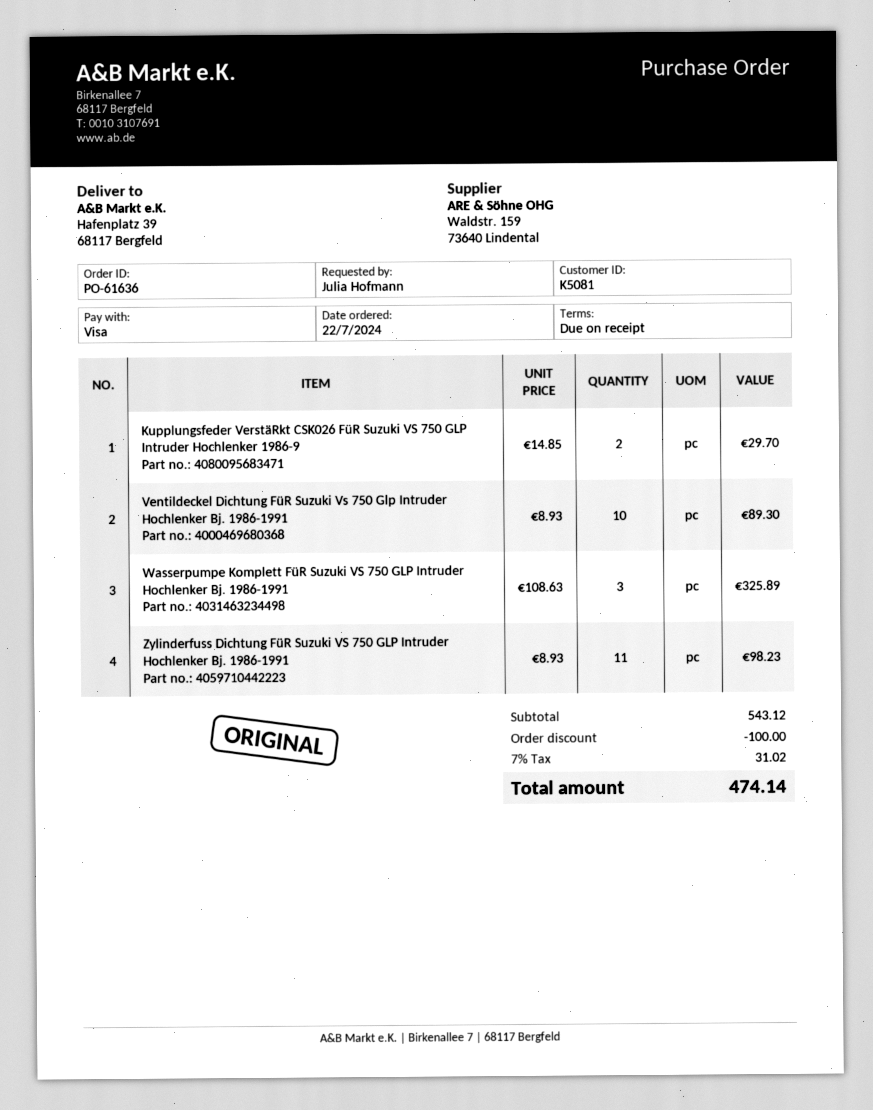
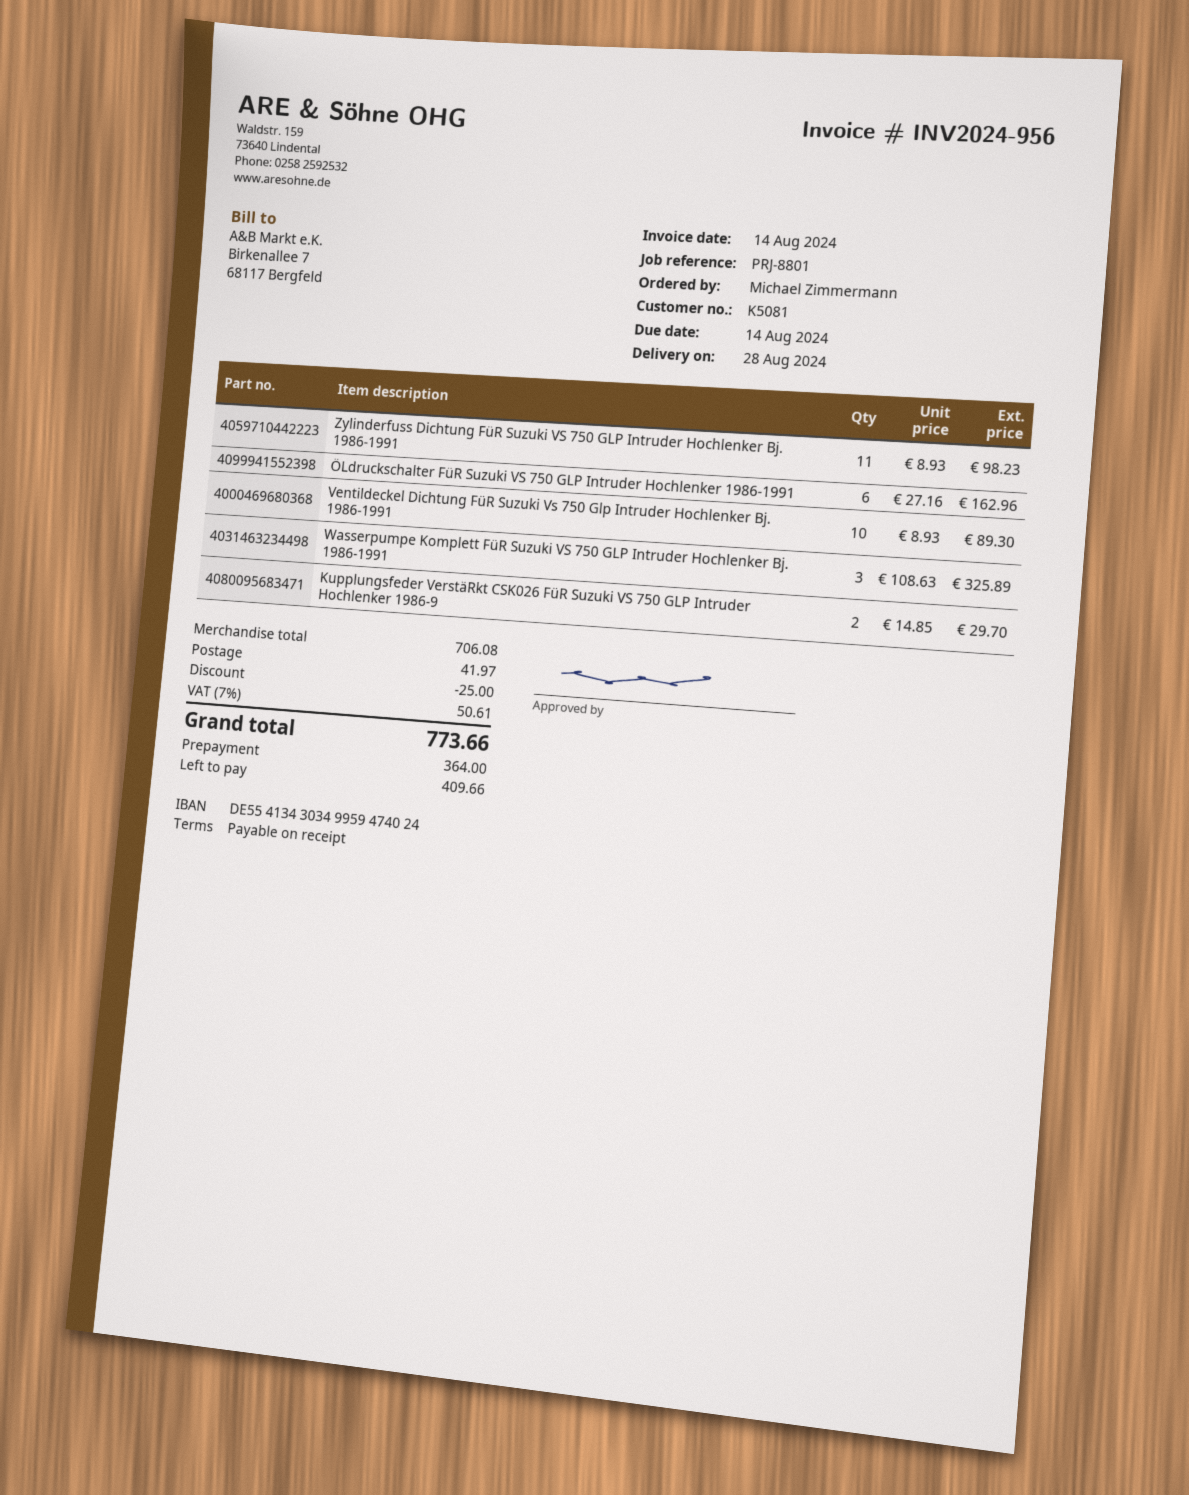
ordered by: Julia Hofmann -> Michael Zimmermann
ÖLdruckschalter FüR Suzuki VS 750 GLP Intruder Hochlenker 1986-1991: none -> 6 x 27.16 = 162.96
subtotal: 543.12 -> 706.08
discount: 100.00 -> 25.00
shipping: none -> 41.97
tax: 7% = 31.02 -> 7% = 50.61
total: 474.14 -> 773.66

